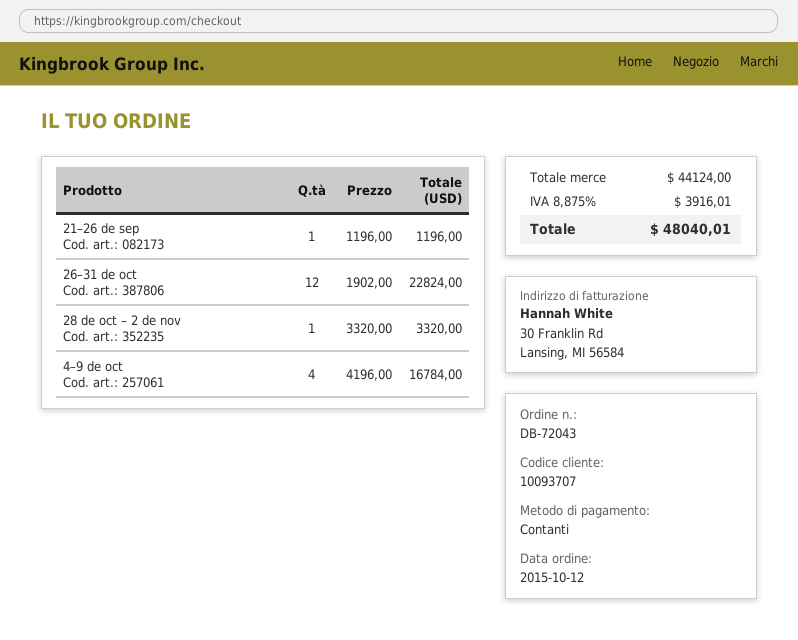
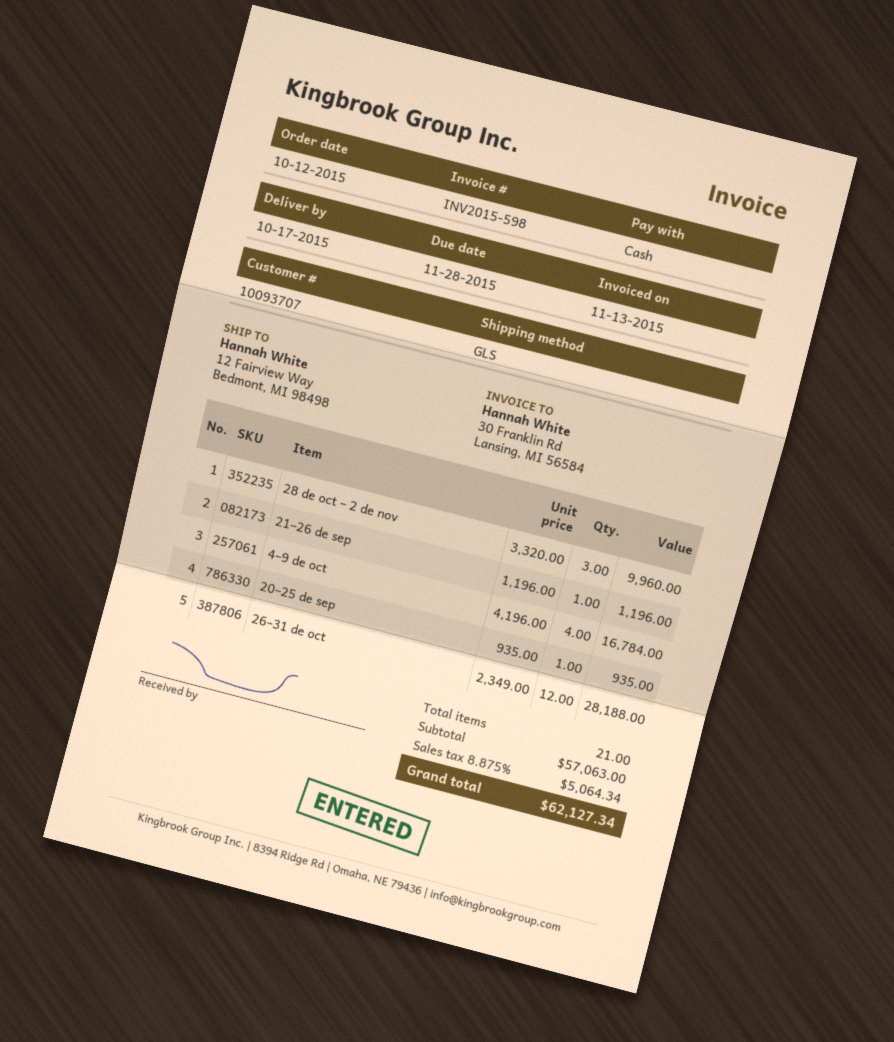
26–31 de oct: 12 x 1902.00 = 22824.00 -> 12 x 2349.00 = 28188.00
28 de oct – 2 de nov: 1 x 3320.00 = 3320.00 -> 3 x 3320.00 = 9960.00
20–25 de sep: none -> 1 x 935.00 = 935.00
subtotal: 44124.00 -> 57063.00
tax: 8.875% = 3916.01 -> 8.875% = 5064.34
total: 48040.01 -> 62127.34

